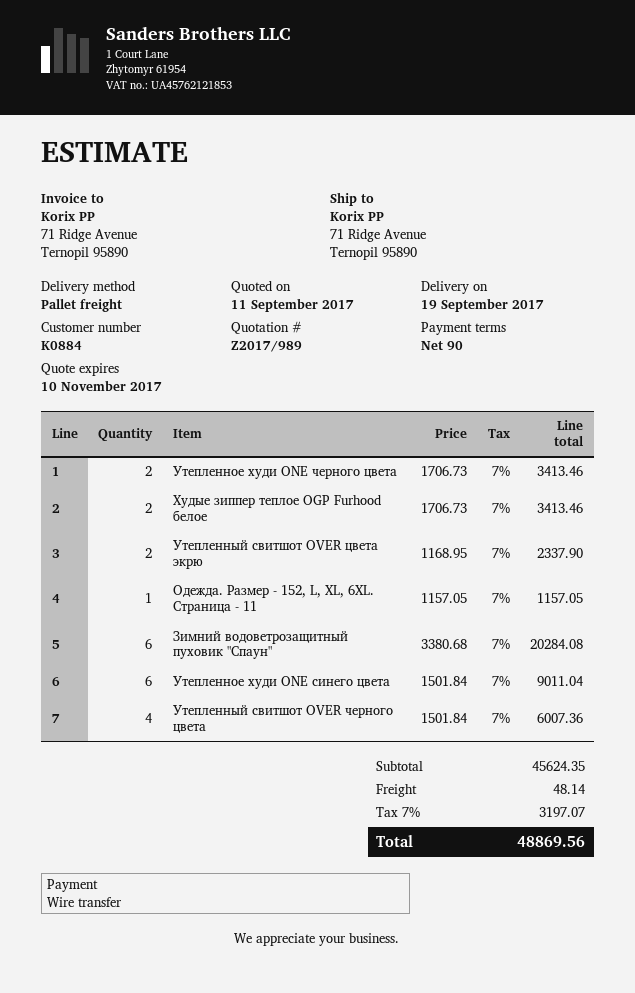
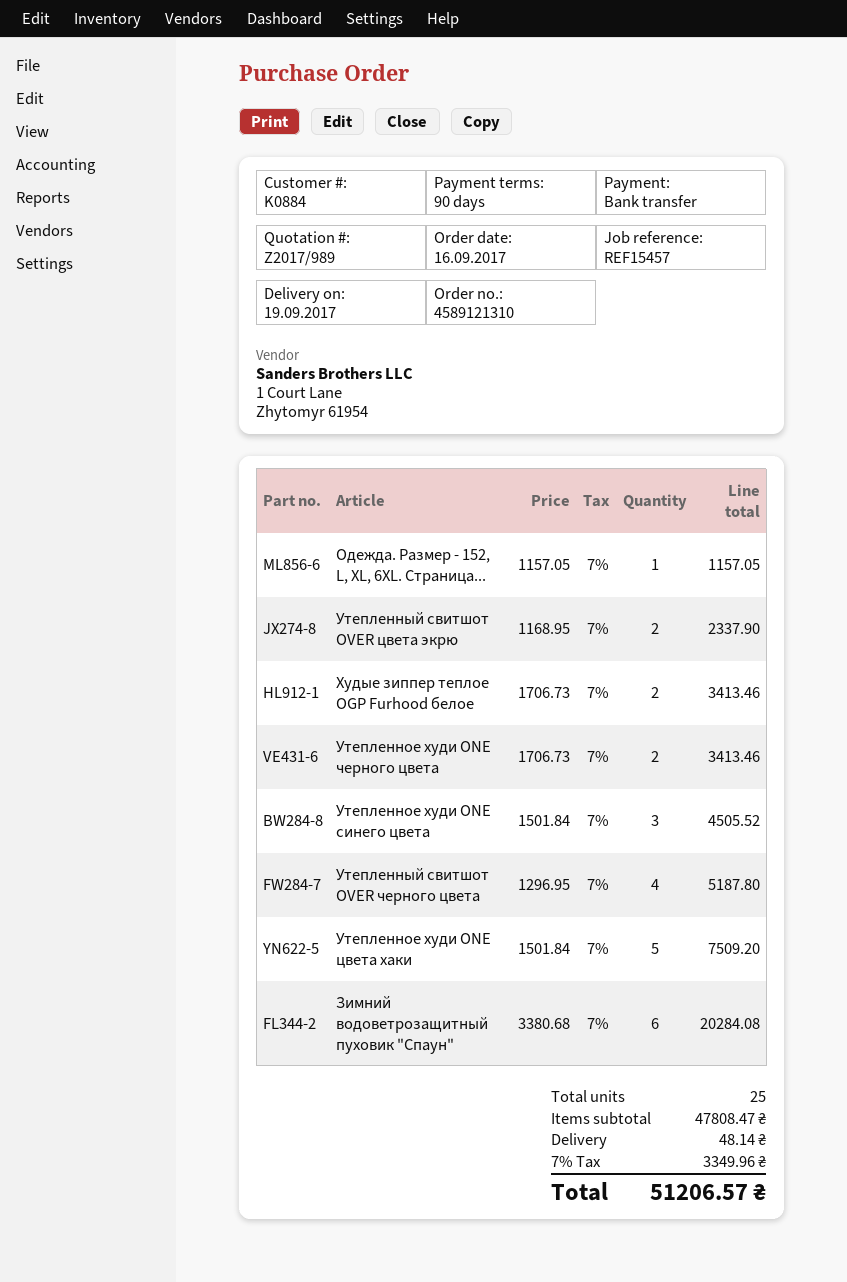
Утепленное худи ONE синего цвета: 6 x 1501.84 = 9011.04 -> 3 x 1501.84 = 4505.52
Утепленный свитшот OVER черного цвета: 4 x 1501.84 = 6007.36 -> 4 x 1296.95 = 5187.80
Утепленное худи ONE цвета хаки: none -> 5 x 1501.84 = 7509.20
subtotal: 45624.35 -> 47808.47
tax: 7% = 3197.07 -> 7% = 3349.96
total: 48869.56 -> 51206.57

